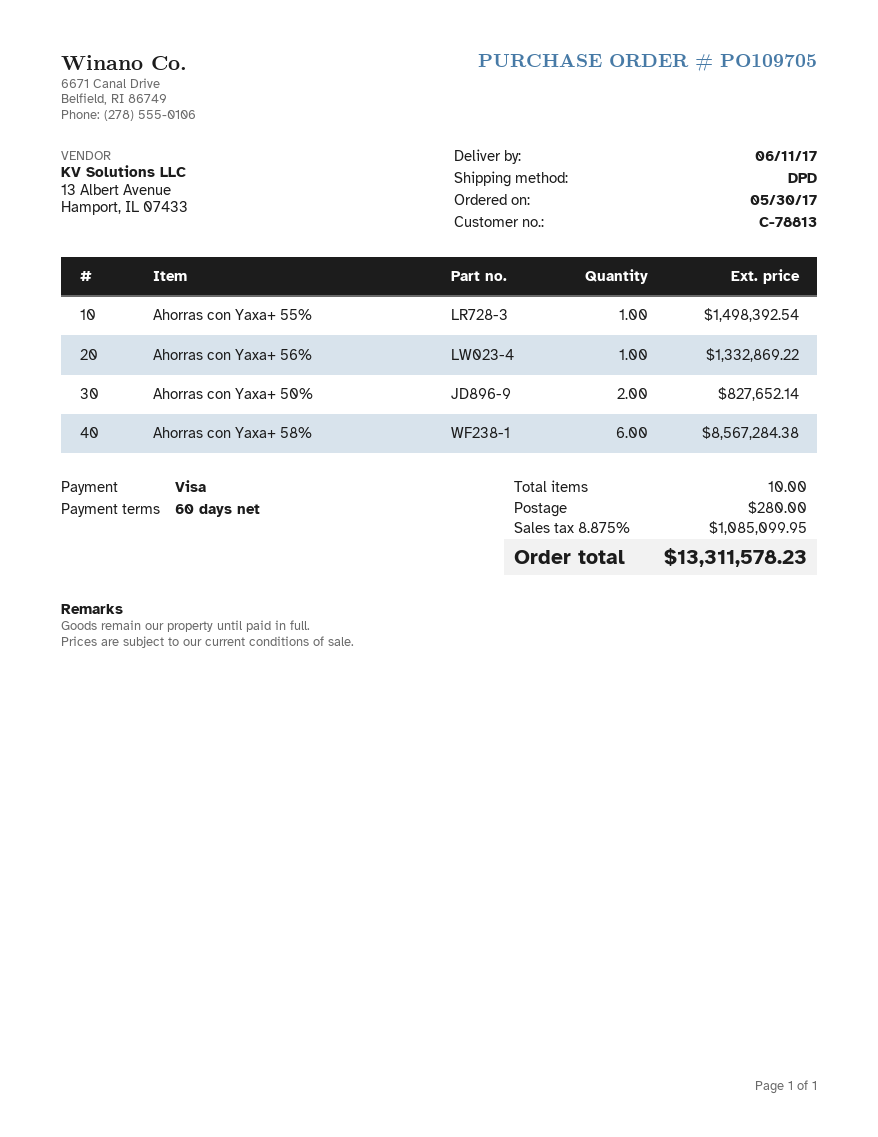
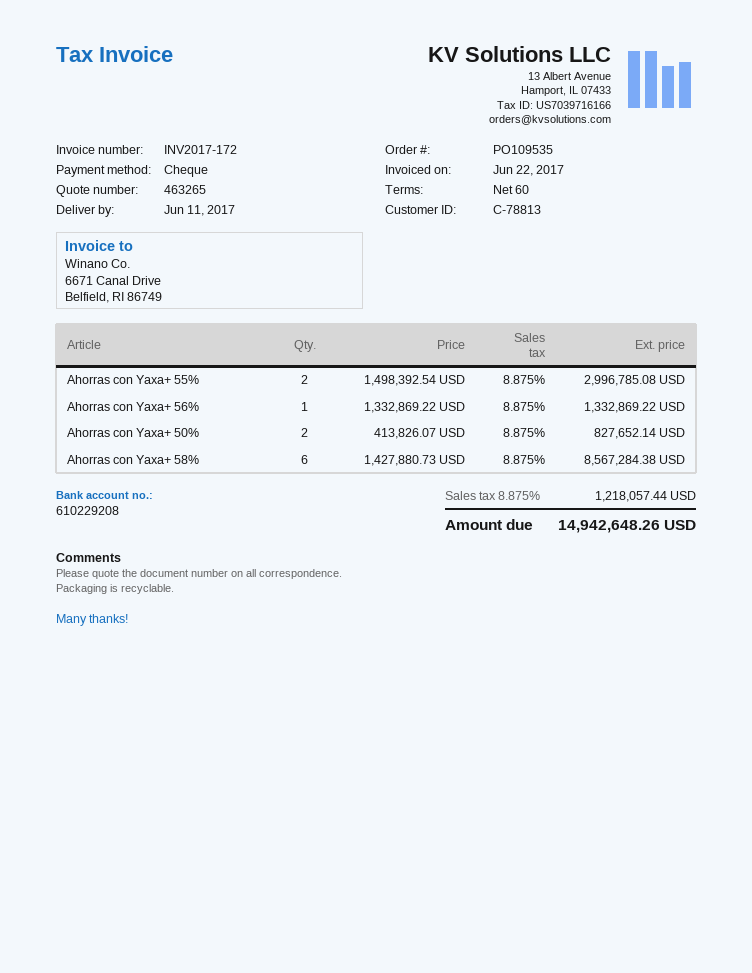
order number: PO109705 -> PO109535
payment method: Visa -> cheque
Ahorras con Yaxa+ 55%: 1 for 1498392.54 -> 2 for 2996785.08
shipping: 280.00 -> none
tax: 8.875% = 1085099.95 -> 8.875% = 1218057.44
total: 13311578.23 -> 14942648.26

